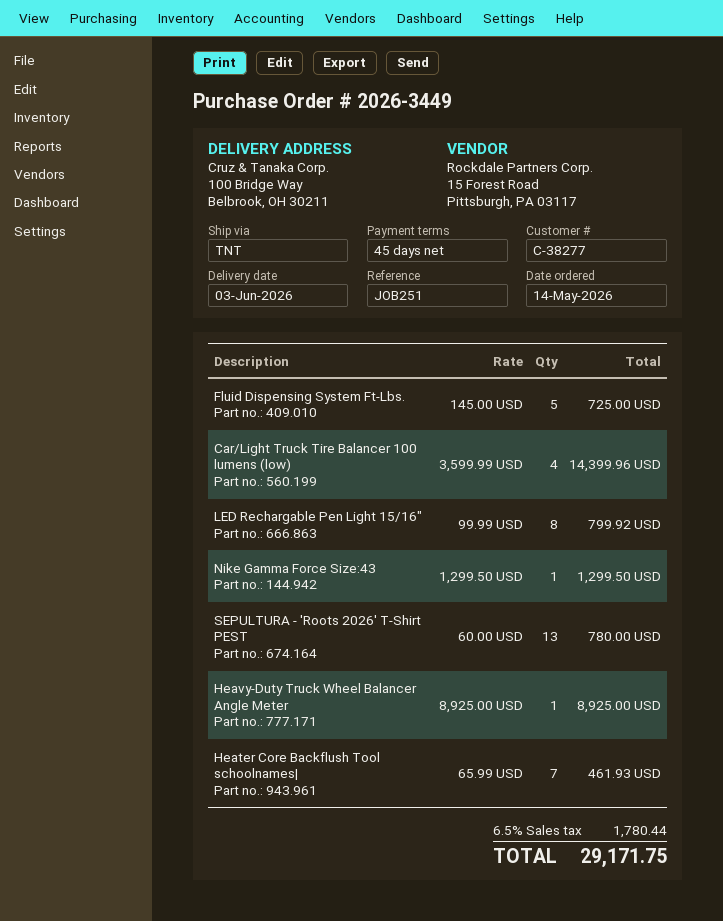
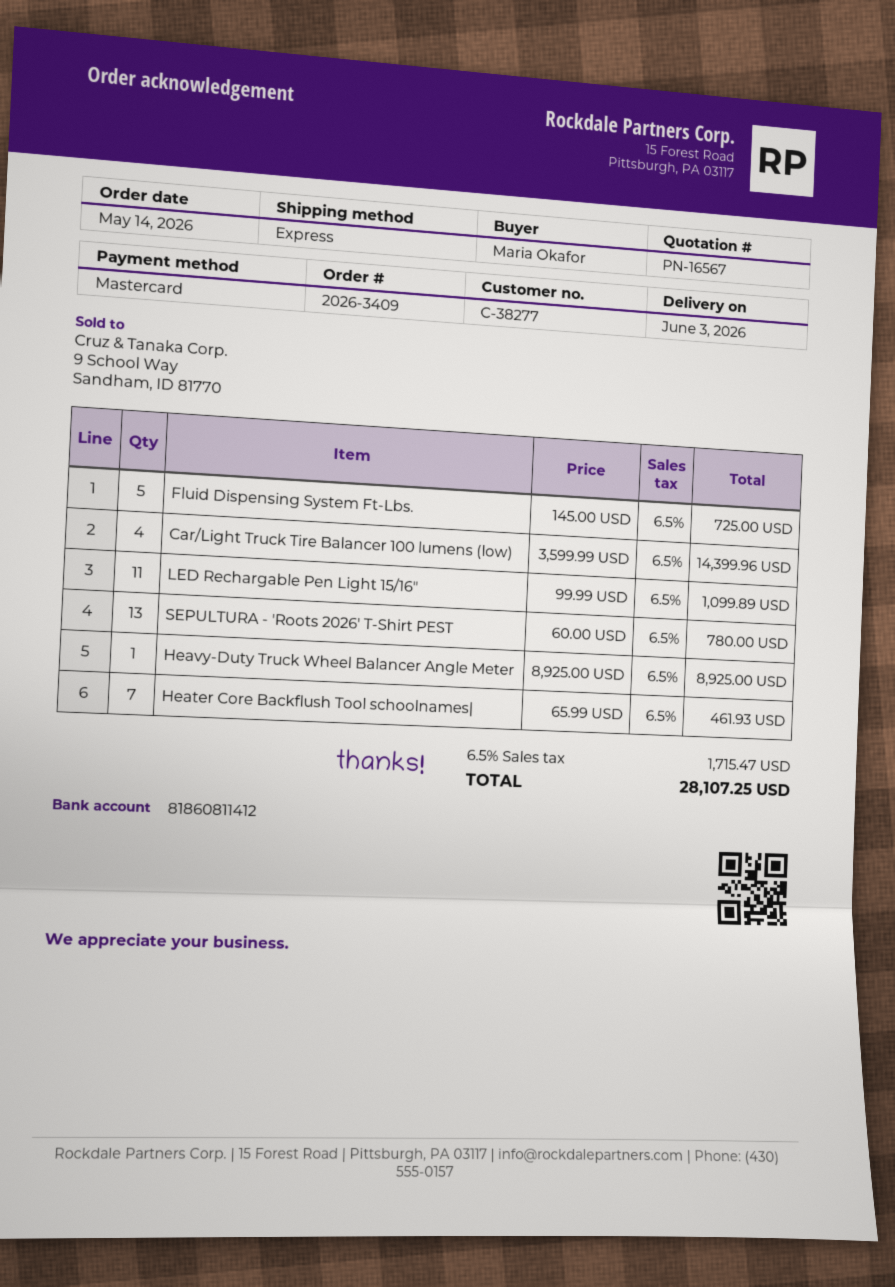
order number: 2026-3449 -> 2026-3409
shipping method: TNT -> express
LED Rechargable Pen Light 15/16": 8 x 99.99 = 799.92 -> 11 x 99.99 = 1099.89
Nike Gamma Force Size:43: 1 x 1299.50 = 1299.50 -> none
tax: 6.5% = 1780.44 -> 6.5% = 1715.47
total: 29171.75 -> 28107.25

